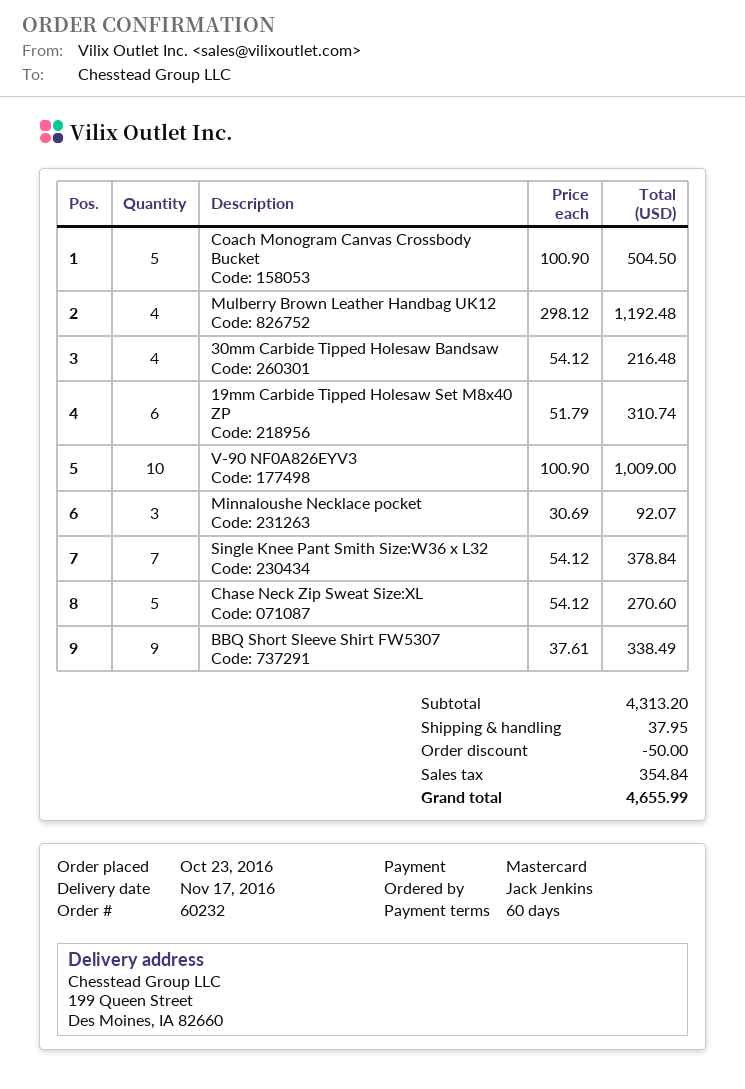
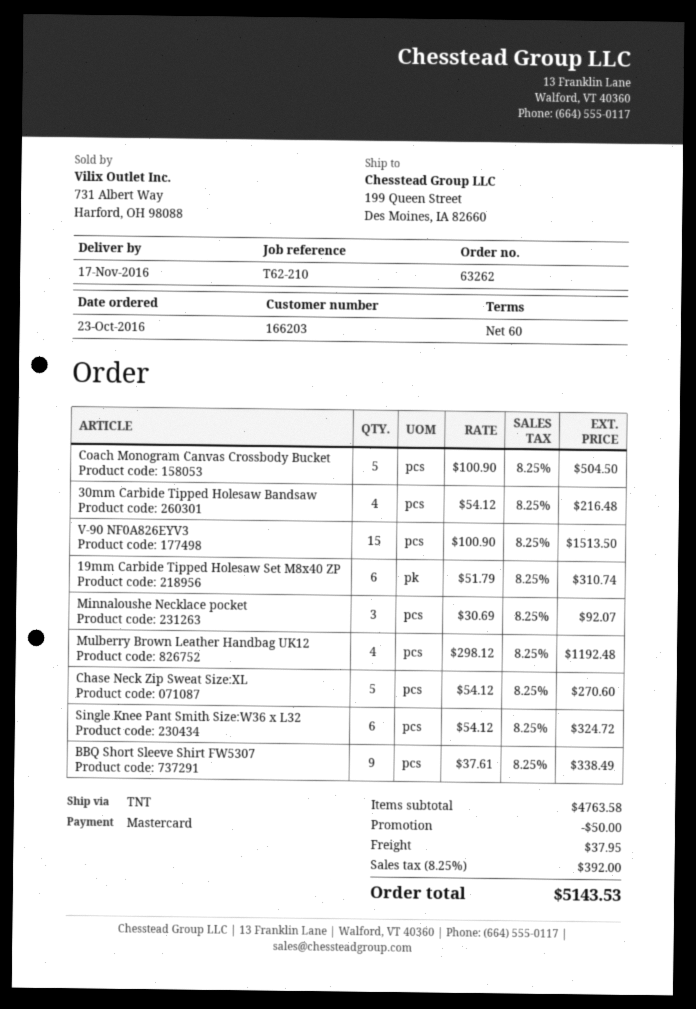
order number: 60232 -> 63262
V-90 NF0A826EYV3: 10 x 100.90 = 1009.00 -> 15 x 100.90 = 1513.50
Single Knee Pant Smith Size:W36 x L32: 7 x 54.12 = 378.84 -> 6 x 54.12 = 324.72
subtotal: 4313.20 -> 4763.58
tax: 354.84 -> 392.00
total: 4655.99 -> 5143.53

